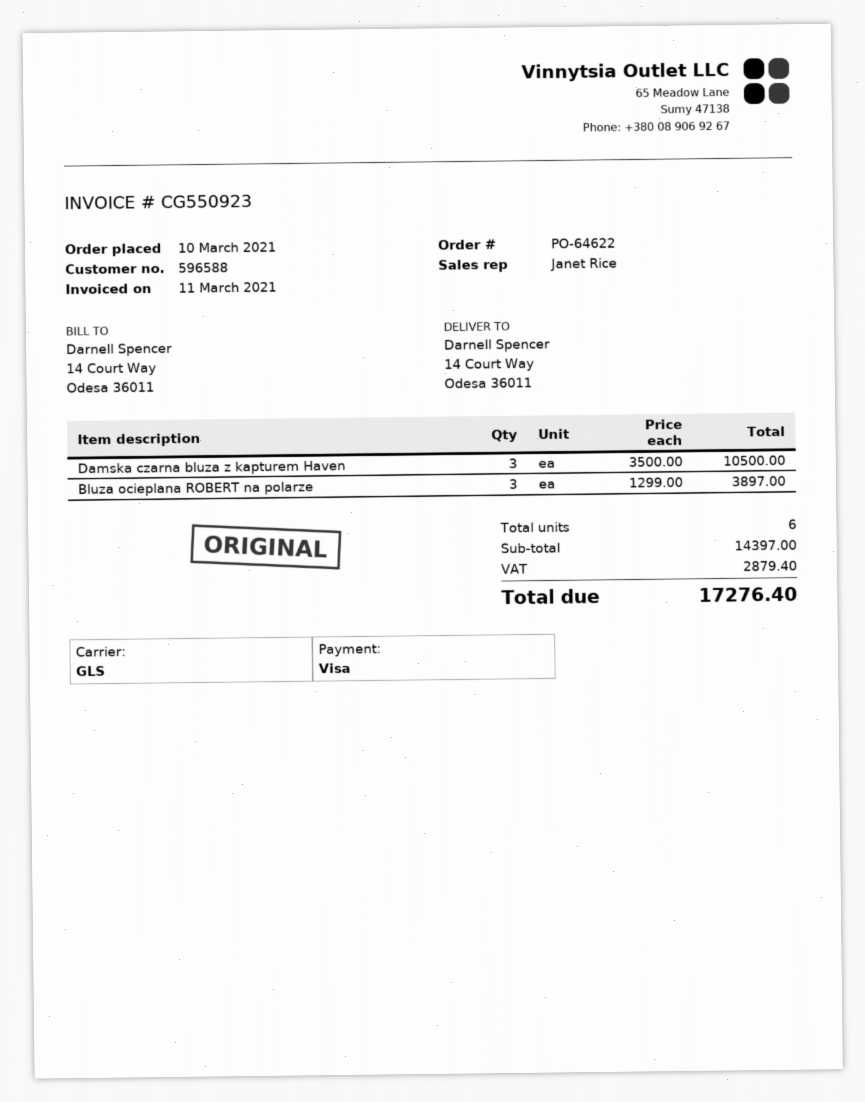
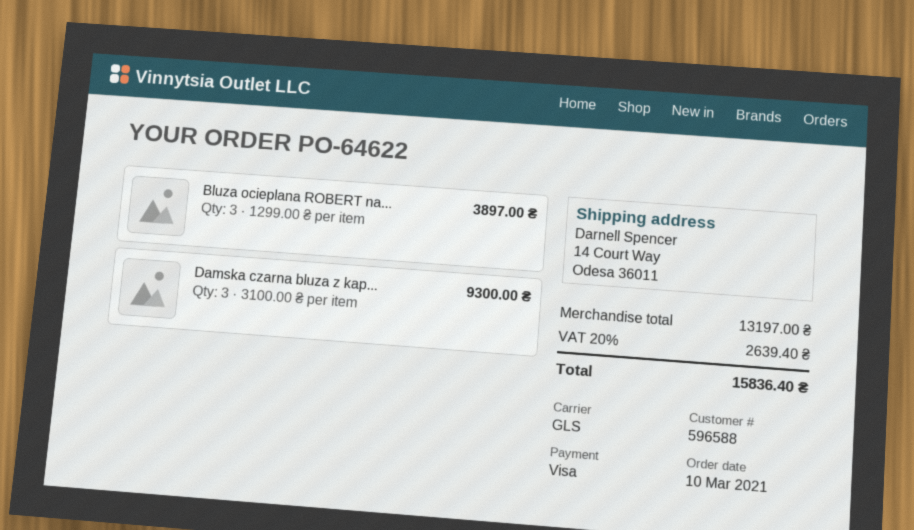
Damska czarna bluza z kapturem Haven: 3 x 3500.00 = 10500.00 -> 3 x 3100.00 = 9300.00
subtotal: 14397.00 -> 13197.00
tax: 2879.40 -> 2639.40
total: 17276.40 -> 15836.40

